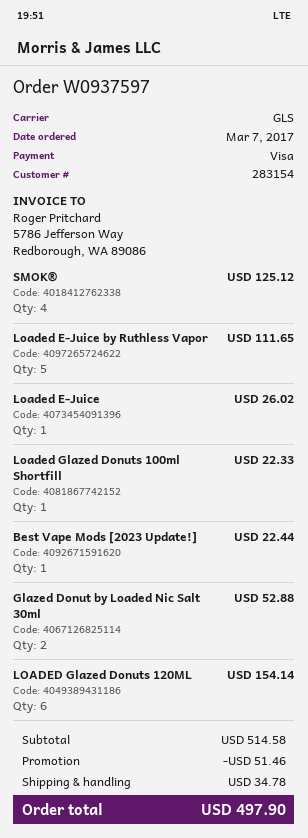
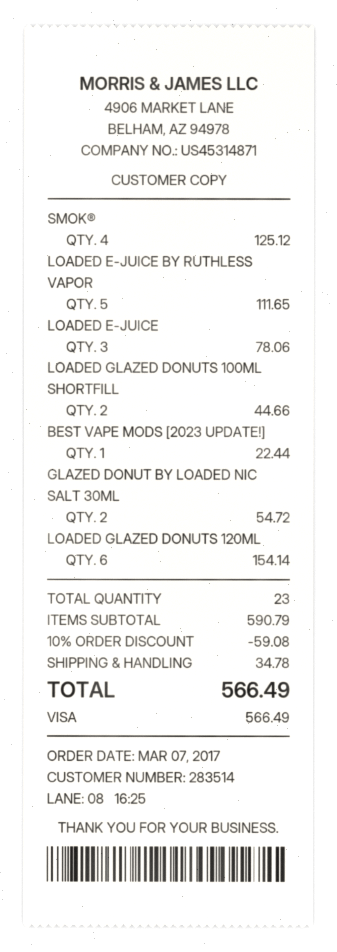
customer number: 283154 -> 283514
Loaded E-Juice: 1 for 26.02 -> 3 for 78.06
Loaded Glazed Donuts 100ml Shortfill: 1 for 22.33 -> 2 for 44.66
Glazed Donut by Loaded Nic Salt 30ml: 2 for 52.88 -> 2 for 54.72
subtotal: 514.58 -> 590.79
discount: 51.46 -> 59.08
total: 497.90 -> 566.49

